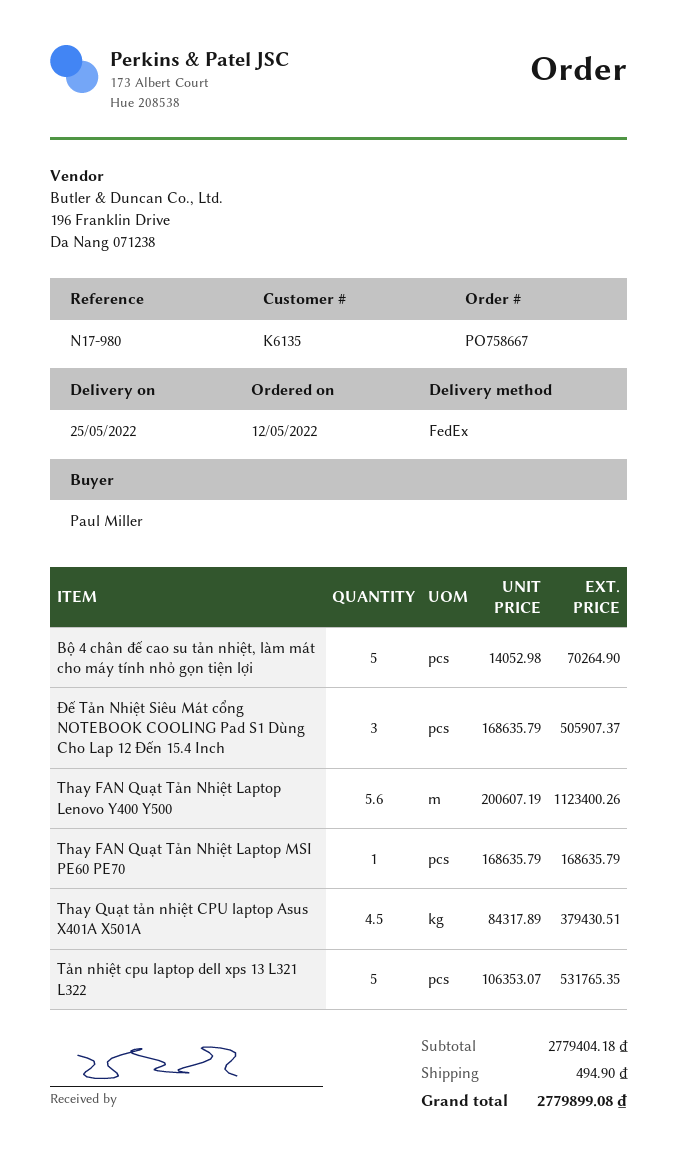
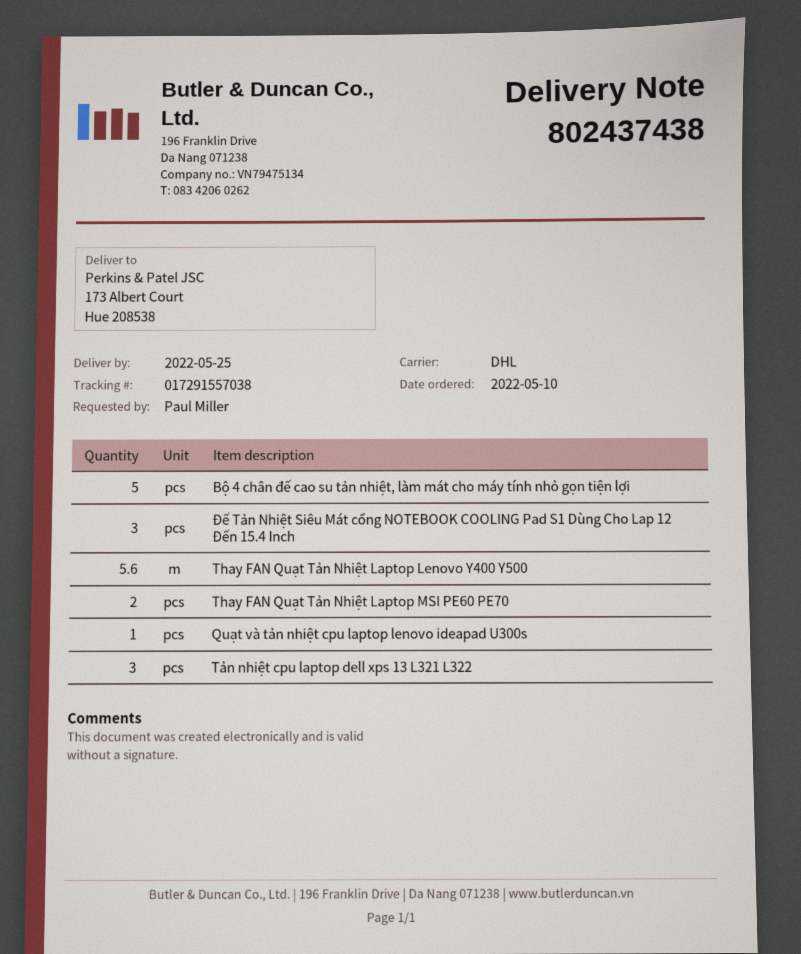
order date: 2022-05-12 -> 2022-05-10
shipping method: FedEx -> DHL
Thay FAN Quạt Tản Nhiệt Laptop MSI PE60 PE70: 1 -> 2
Thay Quạt tản nhiệt CPU laptop Asus X401A X501A: 4.5 -> none
Tản nhiệt cpu laptop dell xps 13 L321 L322: 5 -> 3
Quạt và tản nhiệt cpu laptop lenovo ideapad U300s: none -> 1

